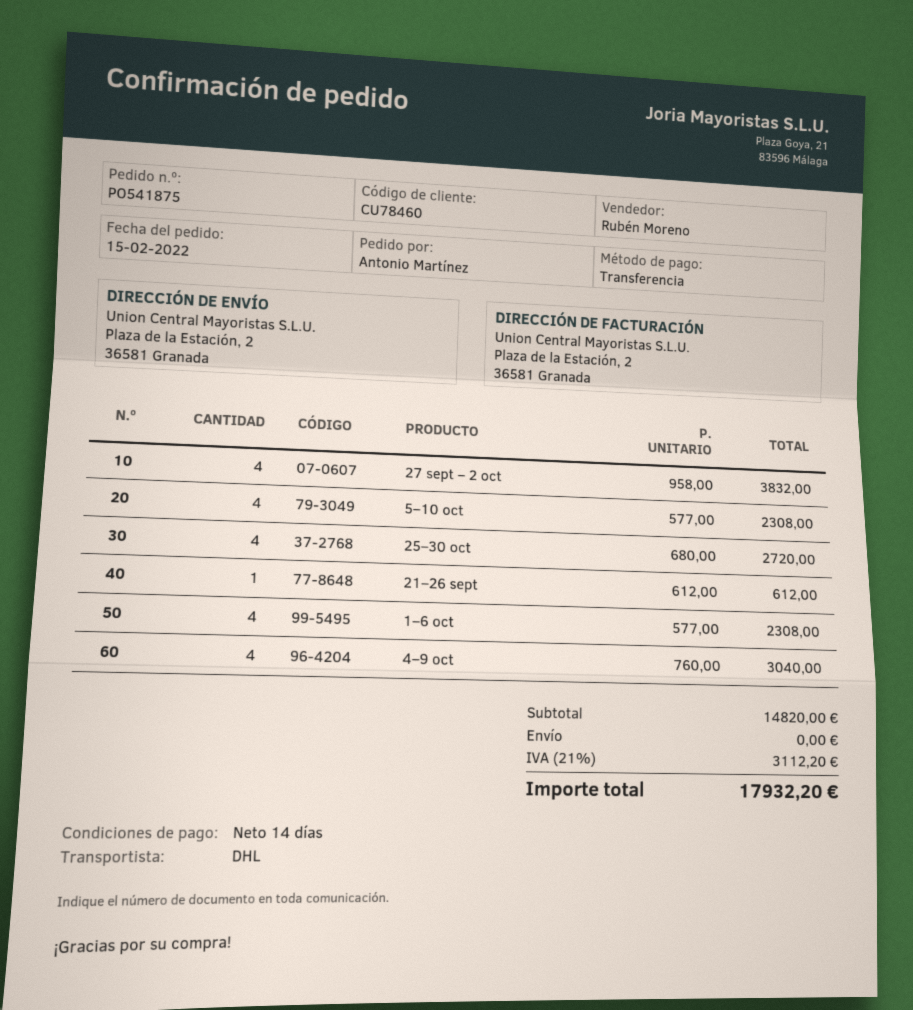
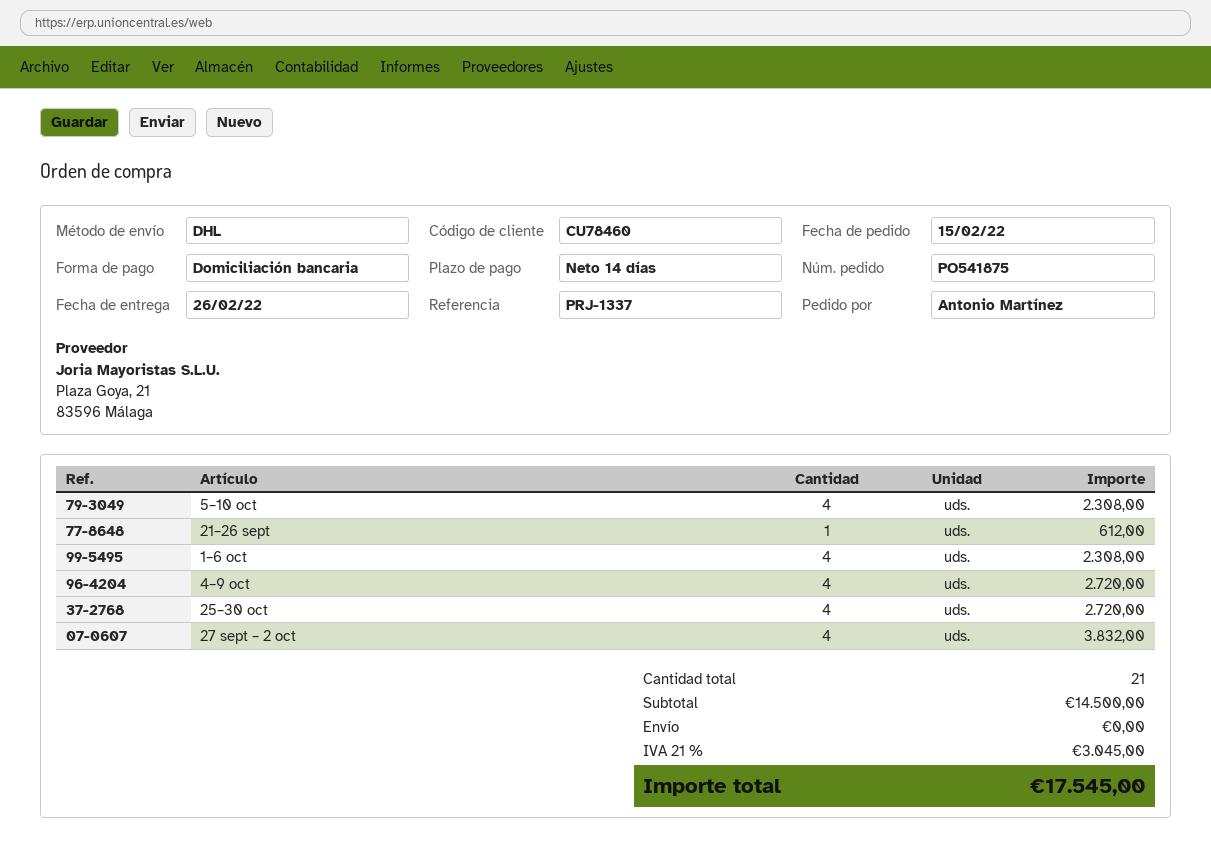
payment method: bank transfer -> direct debit
4–9 oct: 4 for 3040.00 -> 4 for 2720.00
subtotal: 14820.00 -> 14500.00
tax: 21% = 3112.20 -> 21% = 3045.00
total: 17932.20 -> 17545.00

